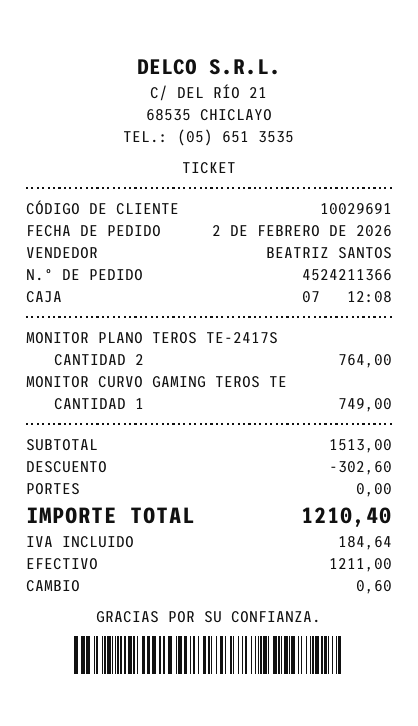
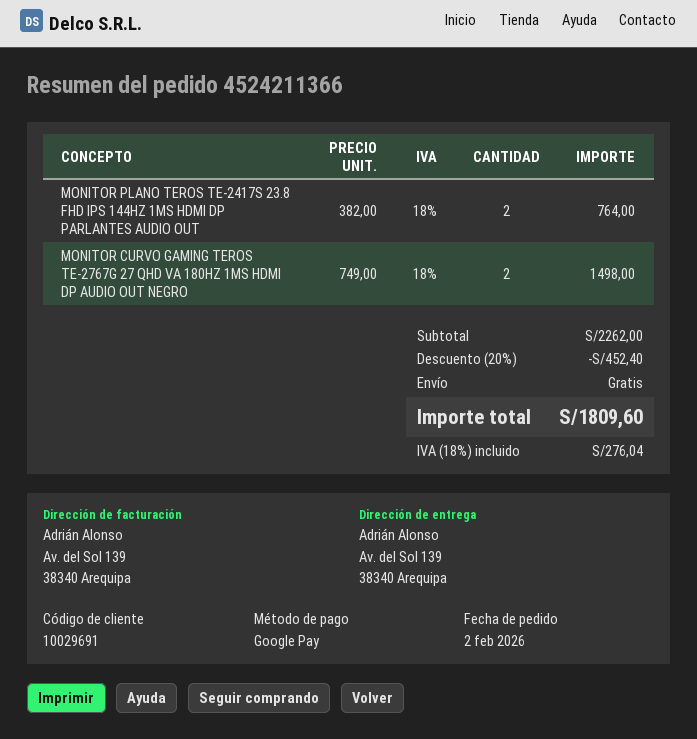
payment method: cash -> Google Pay
MONITOR CURVO GAMING TEROS TE: 1 for 749.00 -> 2 for 1498.00
subtotal: 1513.00 -> 2262.00
discount: 302.60 -> 452.40
tax: 184.64 -> 276.04
total: 1210.40 -> 1809.60

